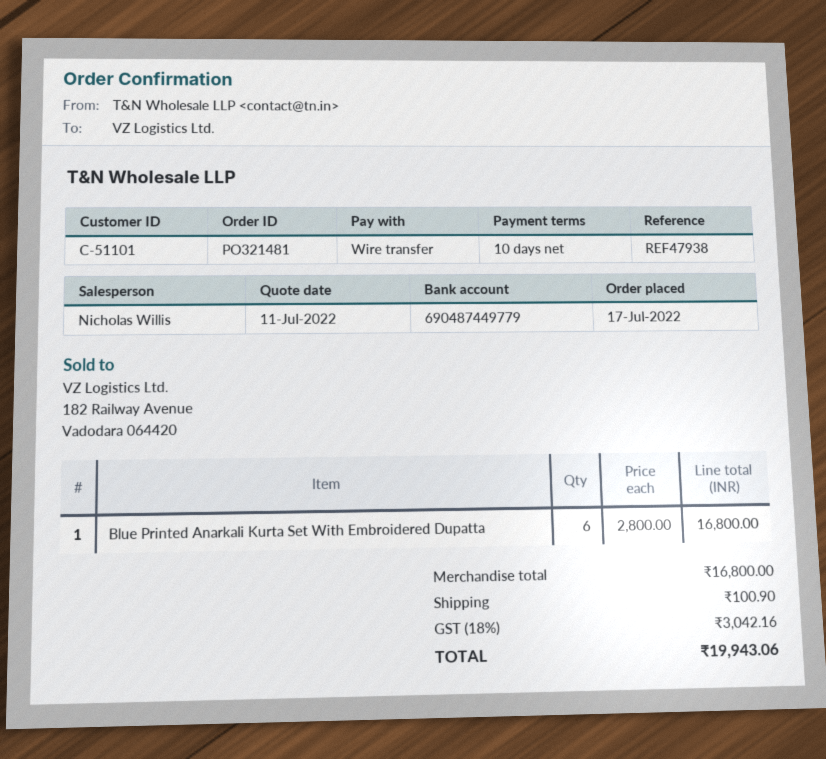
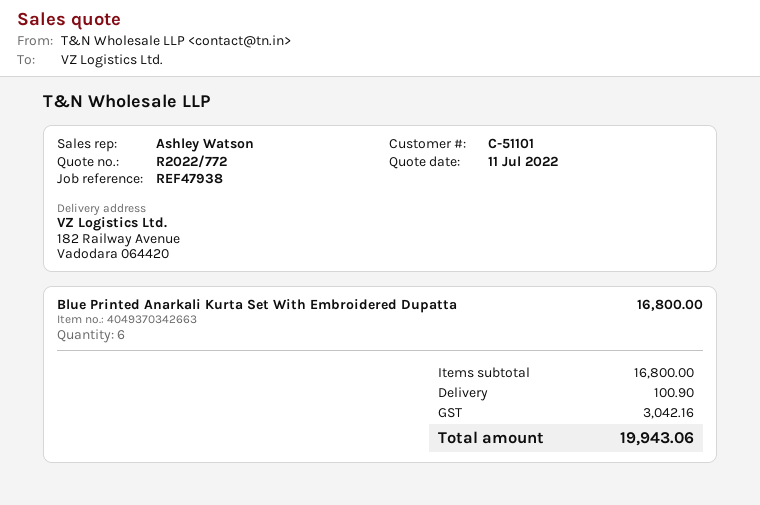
sales rep: Nicholas Willis -> Ashley Watson

